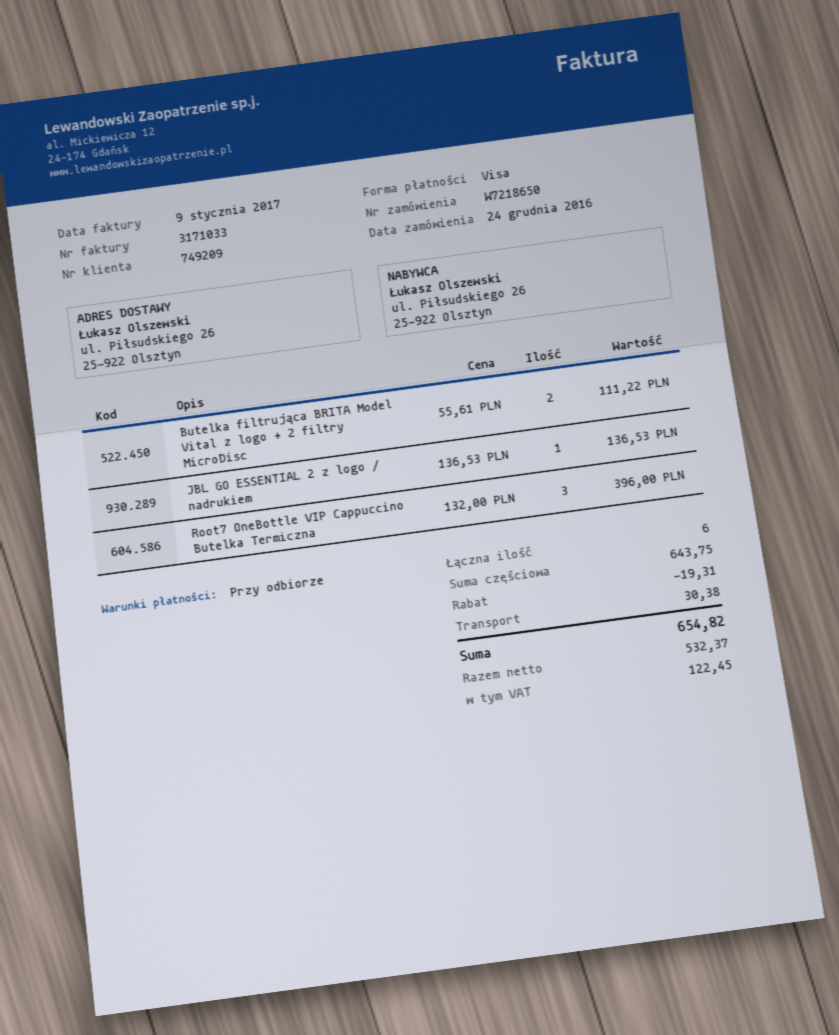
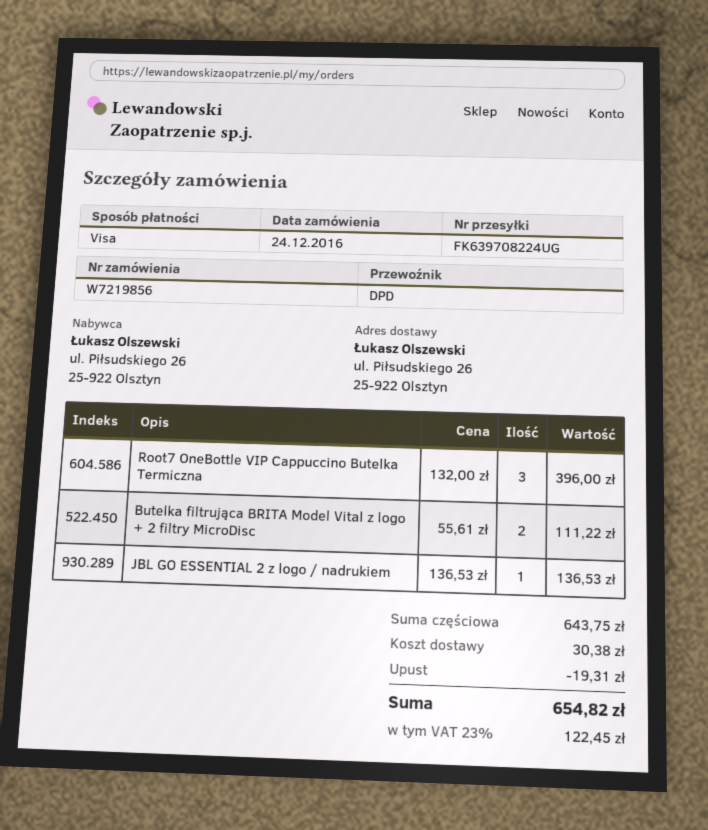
order number: W7218650 -> W7219856

